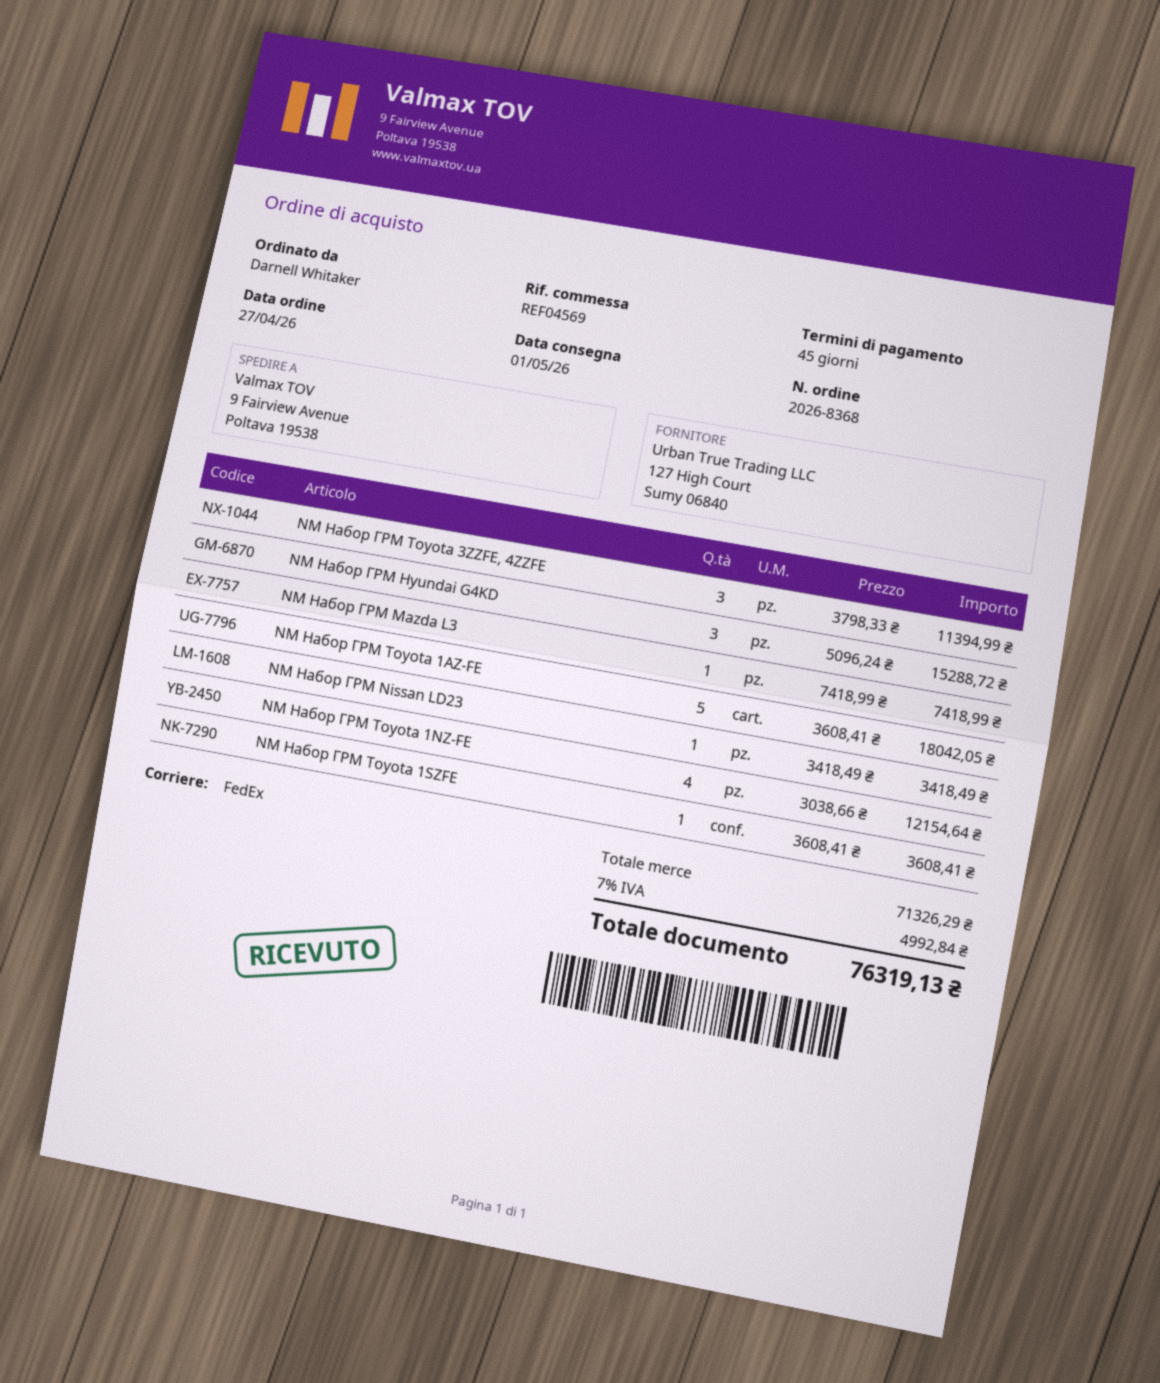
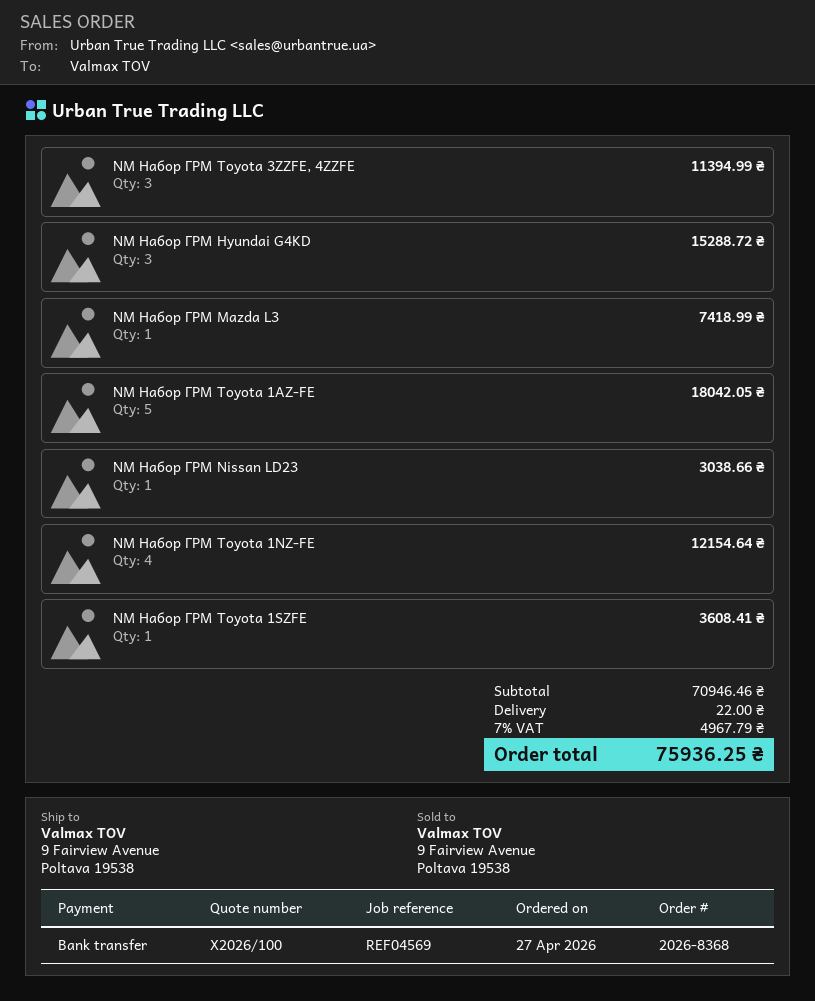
NM Набор ГРМ Nissan LD23: 1 for 3418.49 -> 1 for 3038.66
subtotal: 71326.29 -> 70946.46
shipping: none -> 22.00
tax: 7% = 4992.84 -> 7% = 4967.79
total: 76319.13 -> 75936.25

